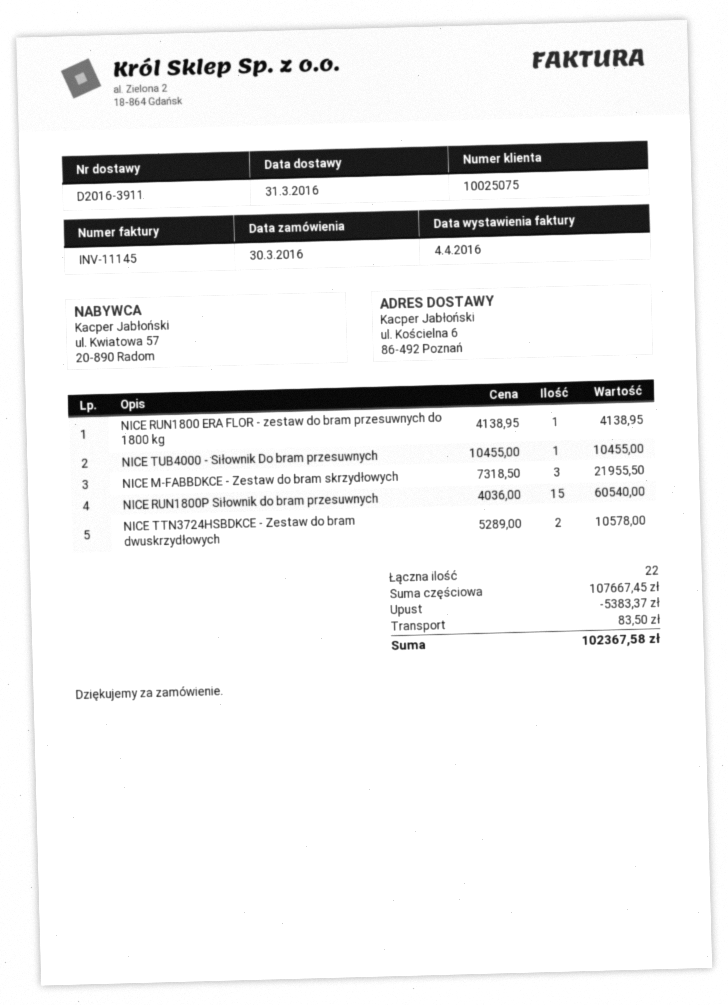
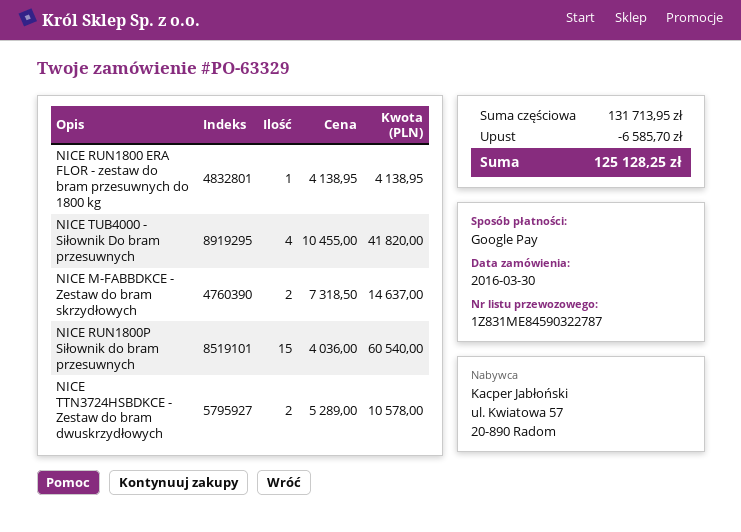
NICE TUB4000 - Siłownik Do bram przesuwnych: 1 x 10455.00 = 10455.00 -> 4 x 10455.00 = 41820.00
NICE M-FABBDKCE - Zestaw do bram skrzydłowych: 3 x 7318.50 = 21955.50 -> 2 x 7318.50 = 14637.00
subtotal: 107667.45 -> 131713.95
discount: 5383.37 -> 6585.70
shipping: 83.50 -> none
total: 102367.58 -> 125128.25

